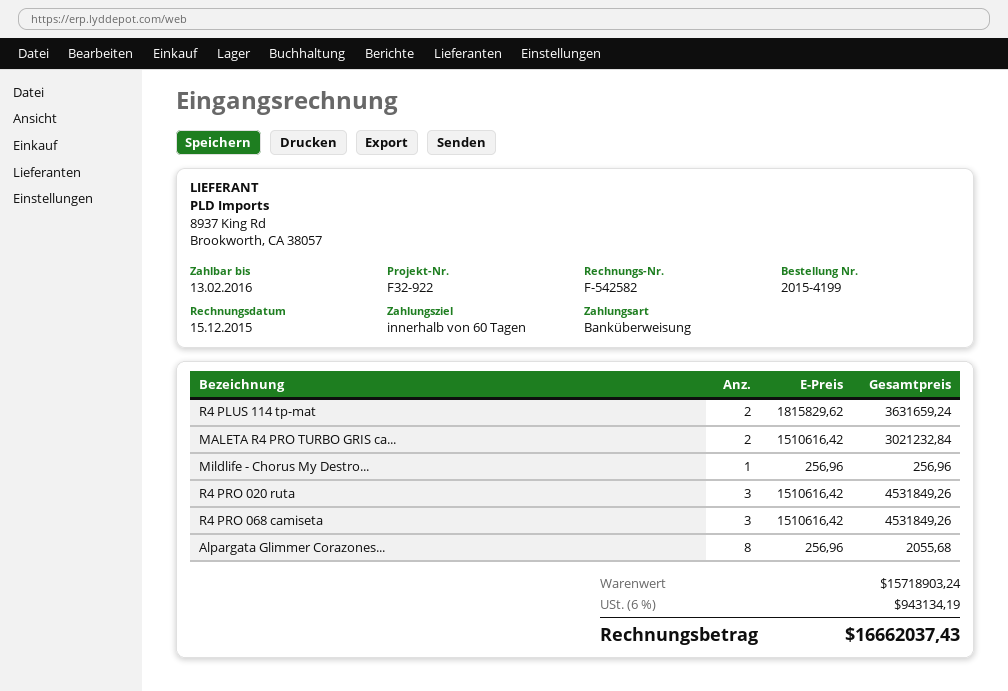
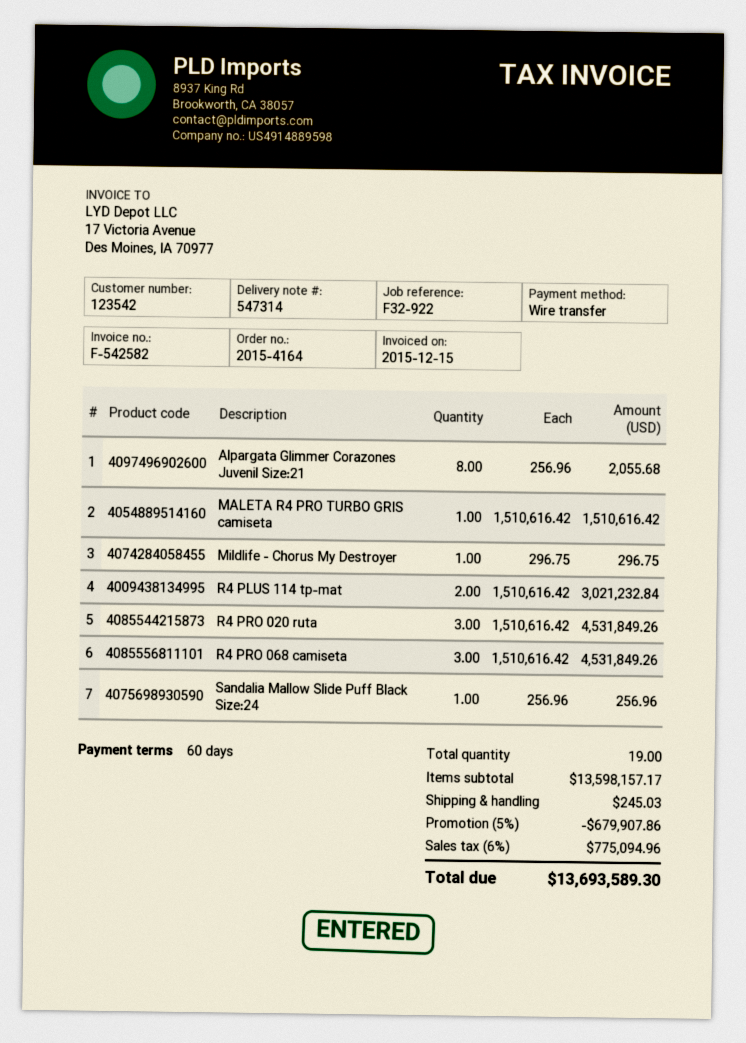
order number: 2015-4199 -> 2015-4164
R4 PLUS 114 tp-mat: 2 x 1815829.62 = 3631659.24 -> 2 x 1510616.42 = 3021232.84
MALETA R4 PRO TURBO GRIS ca...: 2 x 1510616.42 = 3021232.84 -> 1 x 1510616.42 = 1510616.42
Mildlife - Chorus My Destro...: 1 x 256.96 = 256.96 -> 1 x 296.75 = 296.75
Sandalia Mallow Slide Puff Black Size:24: none -> 1 x 256.96 = 256.96
subtotal: 15718903.24 -> 13598157.17
discount: none -> 5% = 679907.86
shipping: none -> 245.03
tax: 6% = 943134.19 -> 6% = 775094.96
total: 16662037.43 -> 13693589.30

